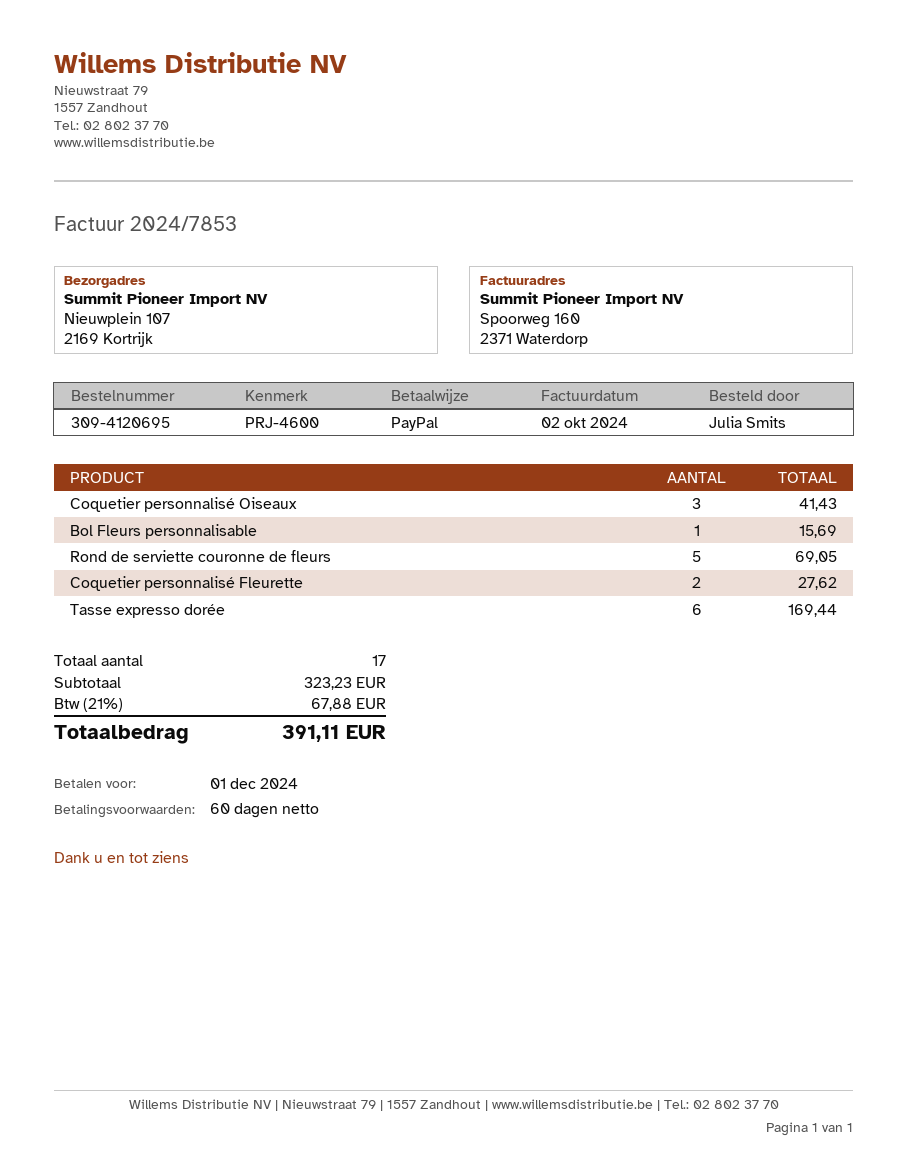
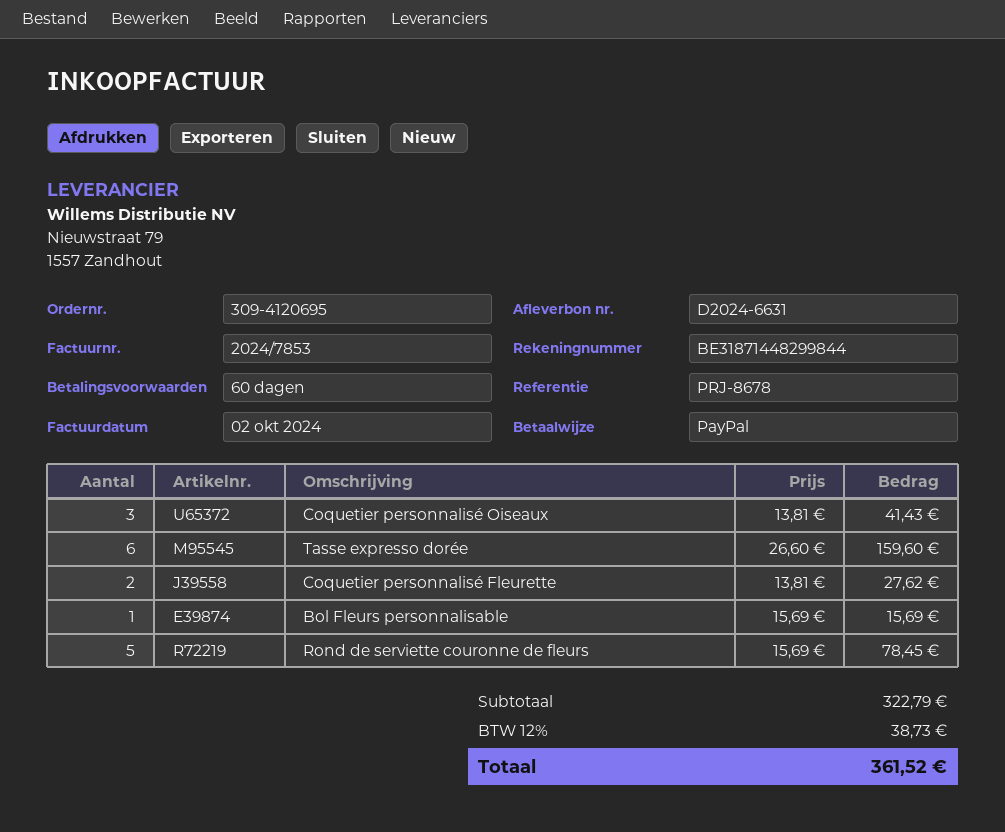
reference: PRJ-4600 -> PRJ-8678
Rond de serviette couronne de fleurs: 5 for 69.05 -> 5 for 78.45
Tasse expresso dorée: 6 for 169.44 -> 6 for 159.60
subtotal: 323.23 -> 322.79
tax: 21% = 67.88 -> 12% = 38.73
total: 391.11 -> 361.52

